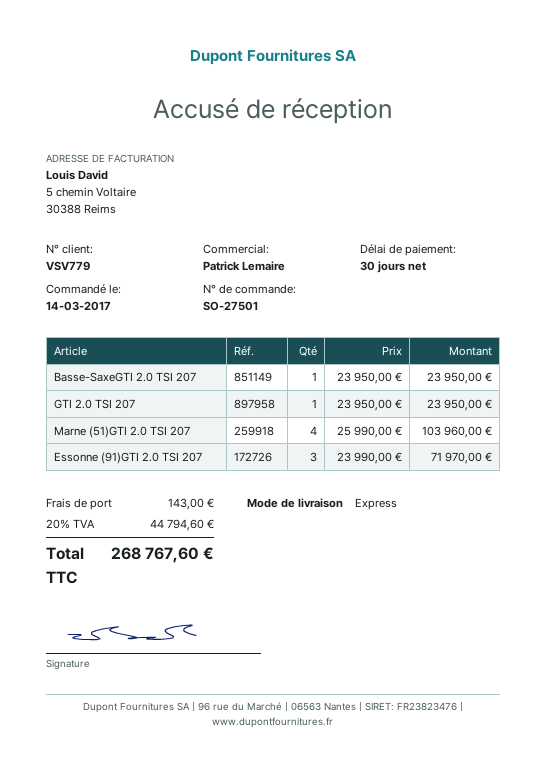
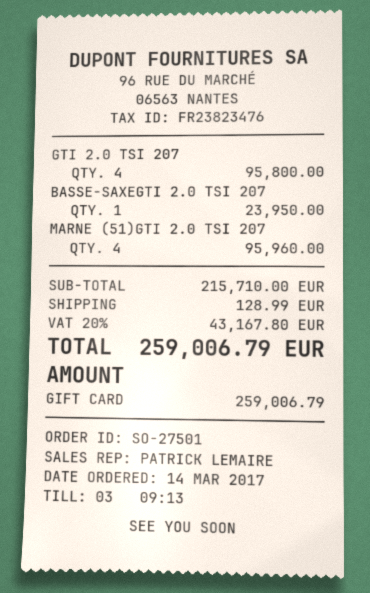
GTI 2.0 TSI 207: 1 for 23950.00 -> 4 for 95800.00
Marne (51)GTI 2.0 TSI 207: 4 for 103960.00 -> 4 for 95960.00
Essonne (91)GTI 2.0 TSI 207: 3 for 71970.00 -> none
shipping: 143.00 -> 128.99
tax: 20% = 44794.60 -> 20% = 43167.80
total: 268767.60 -> 259006.79

